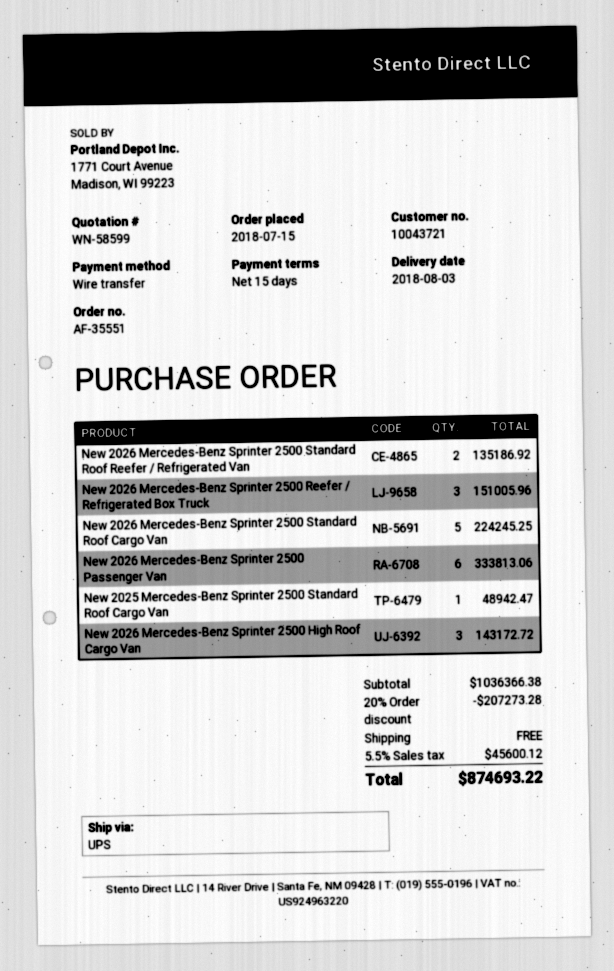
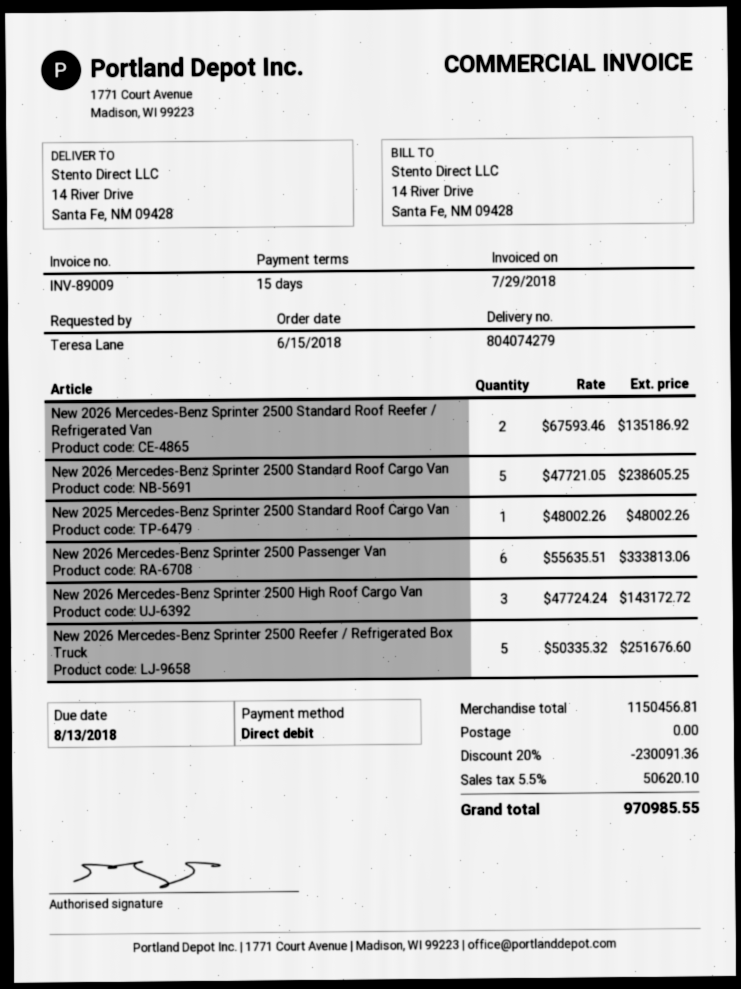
order date: 2018-07-15 -> 2018-06-15
payment method: bank transfer -> direct debit
New 2026 Mercedes-Benz Sprinter 2500 Reefer / Refrigerated Box Truck: 3 for 151005.96 -> 5 for 251676.60
New 2026 Mercedes-Benz Sprinter 2500 Standard Roof Cargo Van: 5 for 224245.25 -> 5 for 238605.25
New 2025 Mercedes-Benz Sprinter 2500 Standard Roof Cargo Van: 1 for 48942.47 -> 1 for 48002.26
subtotal: 1036366.38 -> 1150456.81
discount: 20% = 207273.28 -> 20% = 230091.36
tax: 5.5% = 45600.12 -> 5.5% = 50620.10
total: 874693.22 -> 970985.55

